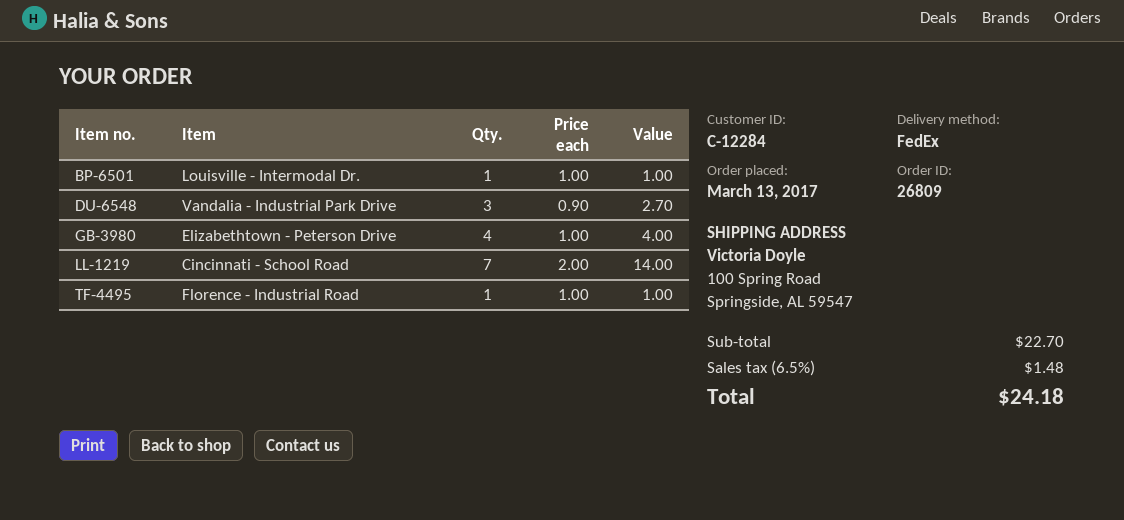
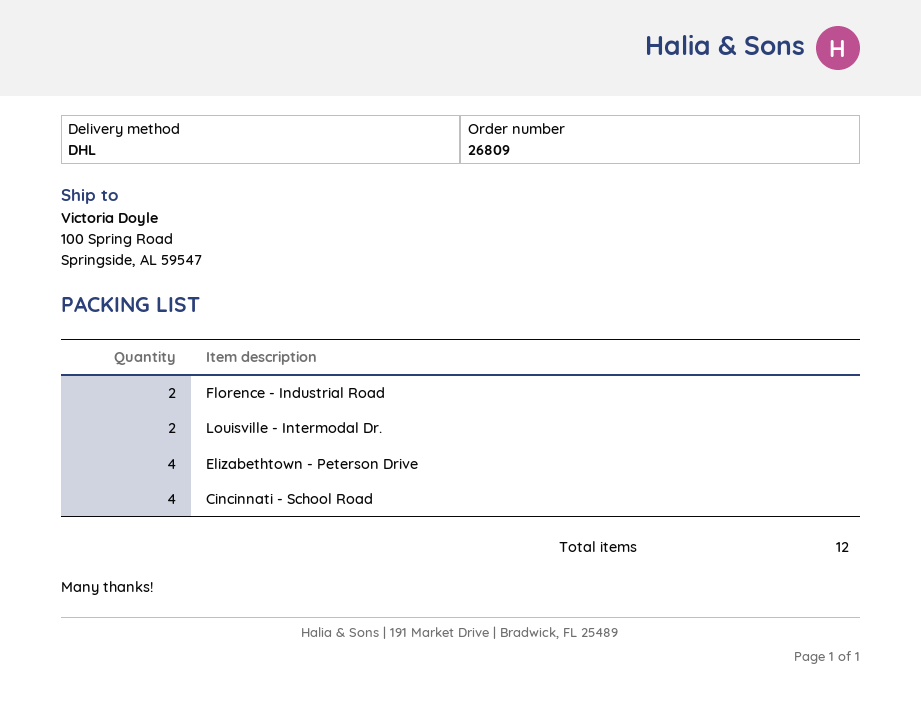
shipping method: FedEx -> DHL
Louisville - Intermodal Dr.: 1 -> 2
Vandalia - Industrial Park Drive: 3 -> none
Cincinnati - School Road: 7 -> 4
Florence - Industrial Road: 1 -> 2

